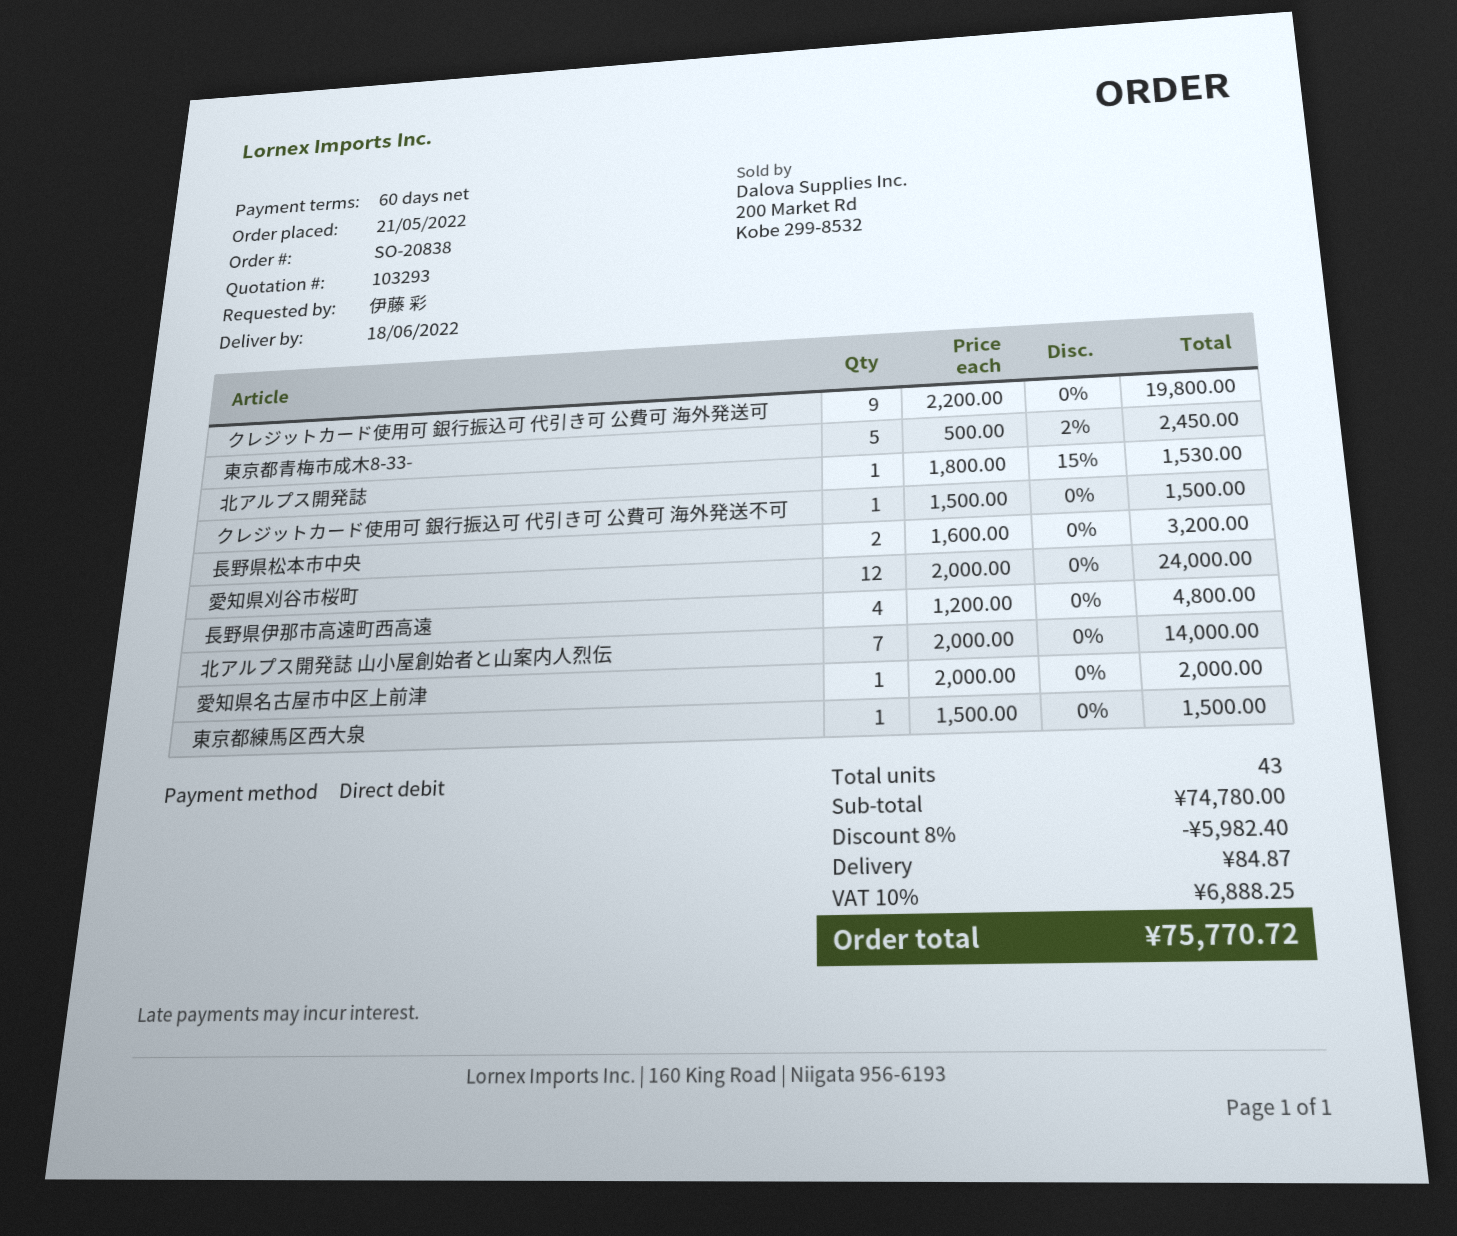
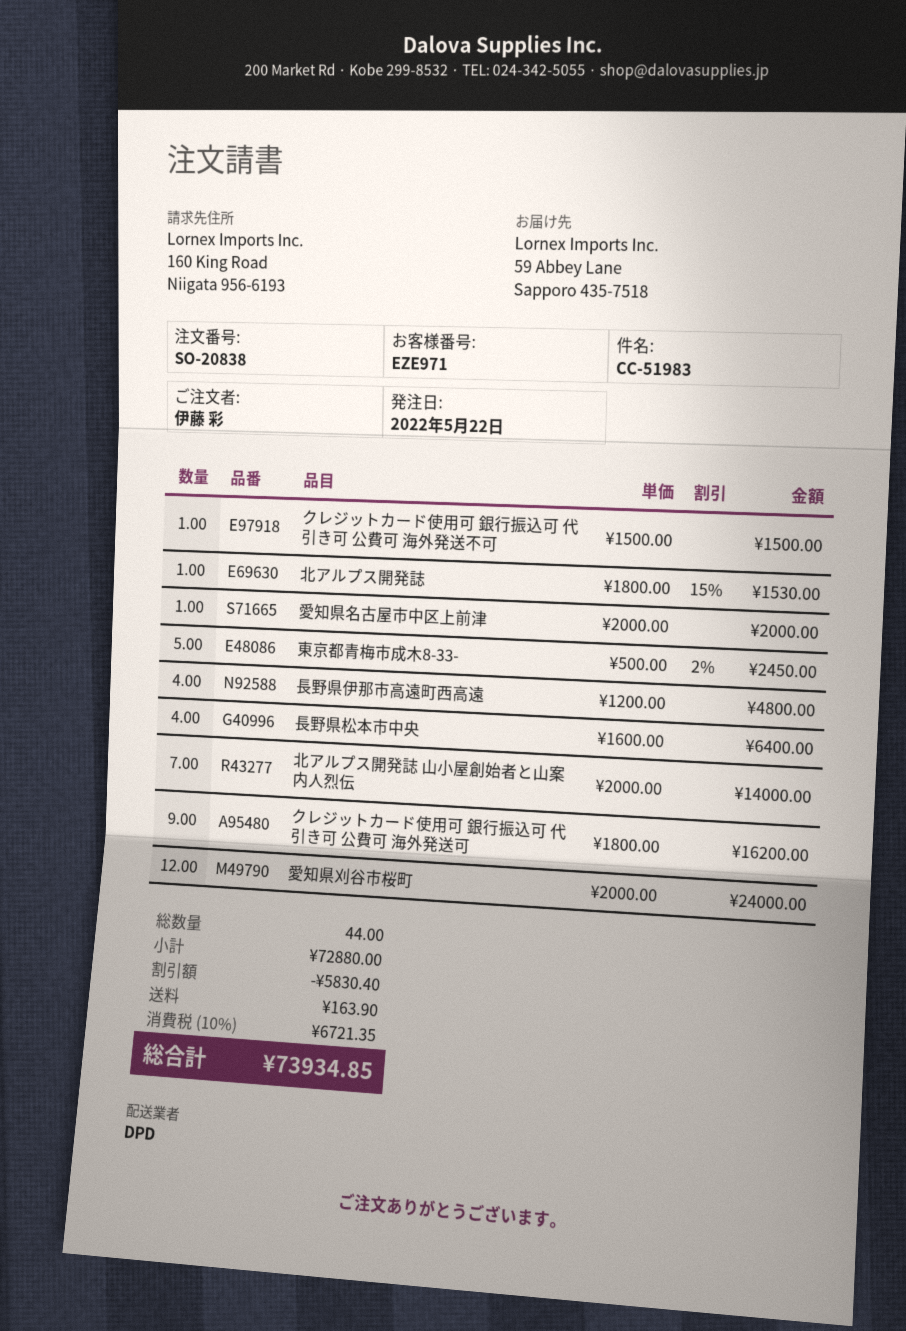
order date: 2022-05-21 -> 2022-05-22
クレジットカード使用可 銀行振込可 代引き可 公費可 海外発送可: 9 x 2200.00 = 19800.00 -> 9 x 1800.00 = 16200.00
長野県松本市中央: 2 x 1600.00 = 3200.00 -> 4 x 1600.00 = 6400.00
東京都練馬区西大泉: 1 x 1500.00 = 1500.00 -> none
total quantity: 43 -> 44
subtotal: 74780.00 -> 72880.00
discount: 5982.40 -> 5830.40
shipping: 84.87 -> 163.90
tax: 10% = 6888.25 -> 10% = 6721.35
total: 75770.72 -> 73934.85

